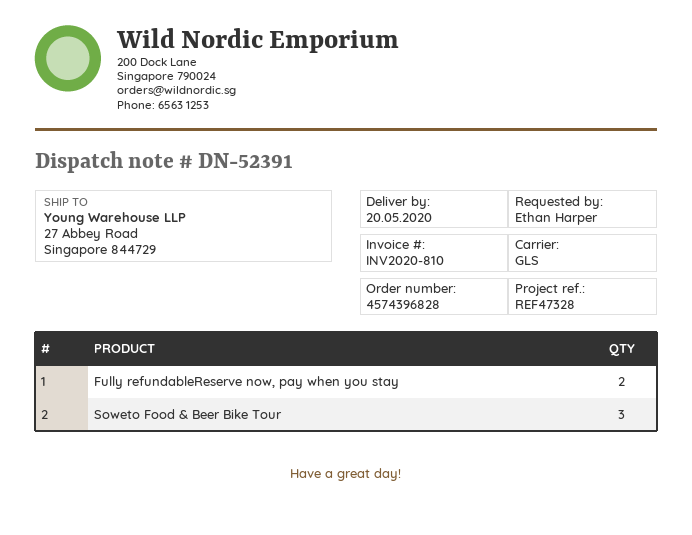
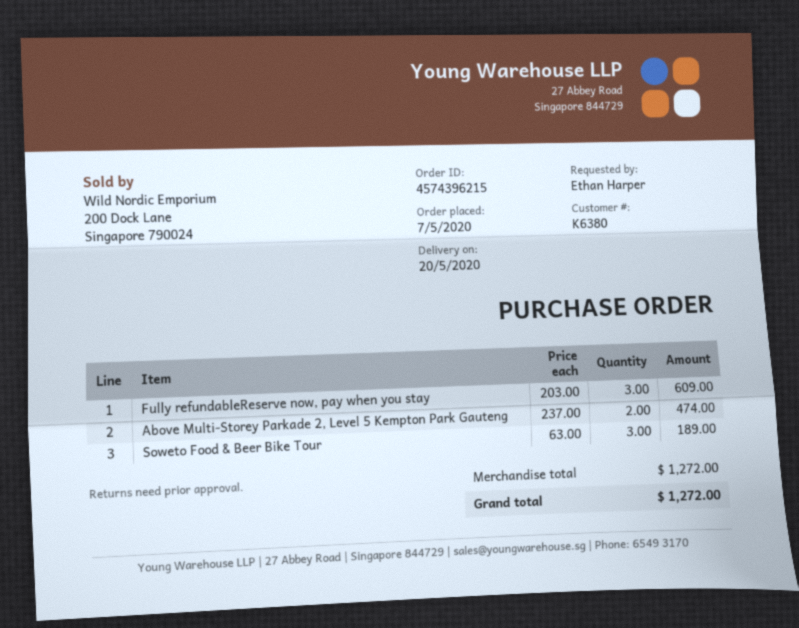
order number: 4574396828 -> 4574396215
Fully refundableReserve now, pay when you stay: 2 -> 3
Above Multi-Storey Parkade 2, Level 5 Kempton Park Gauteng: none -> 2

